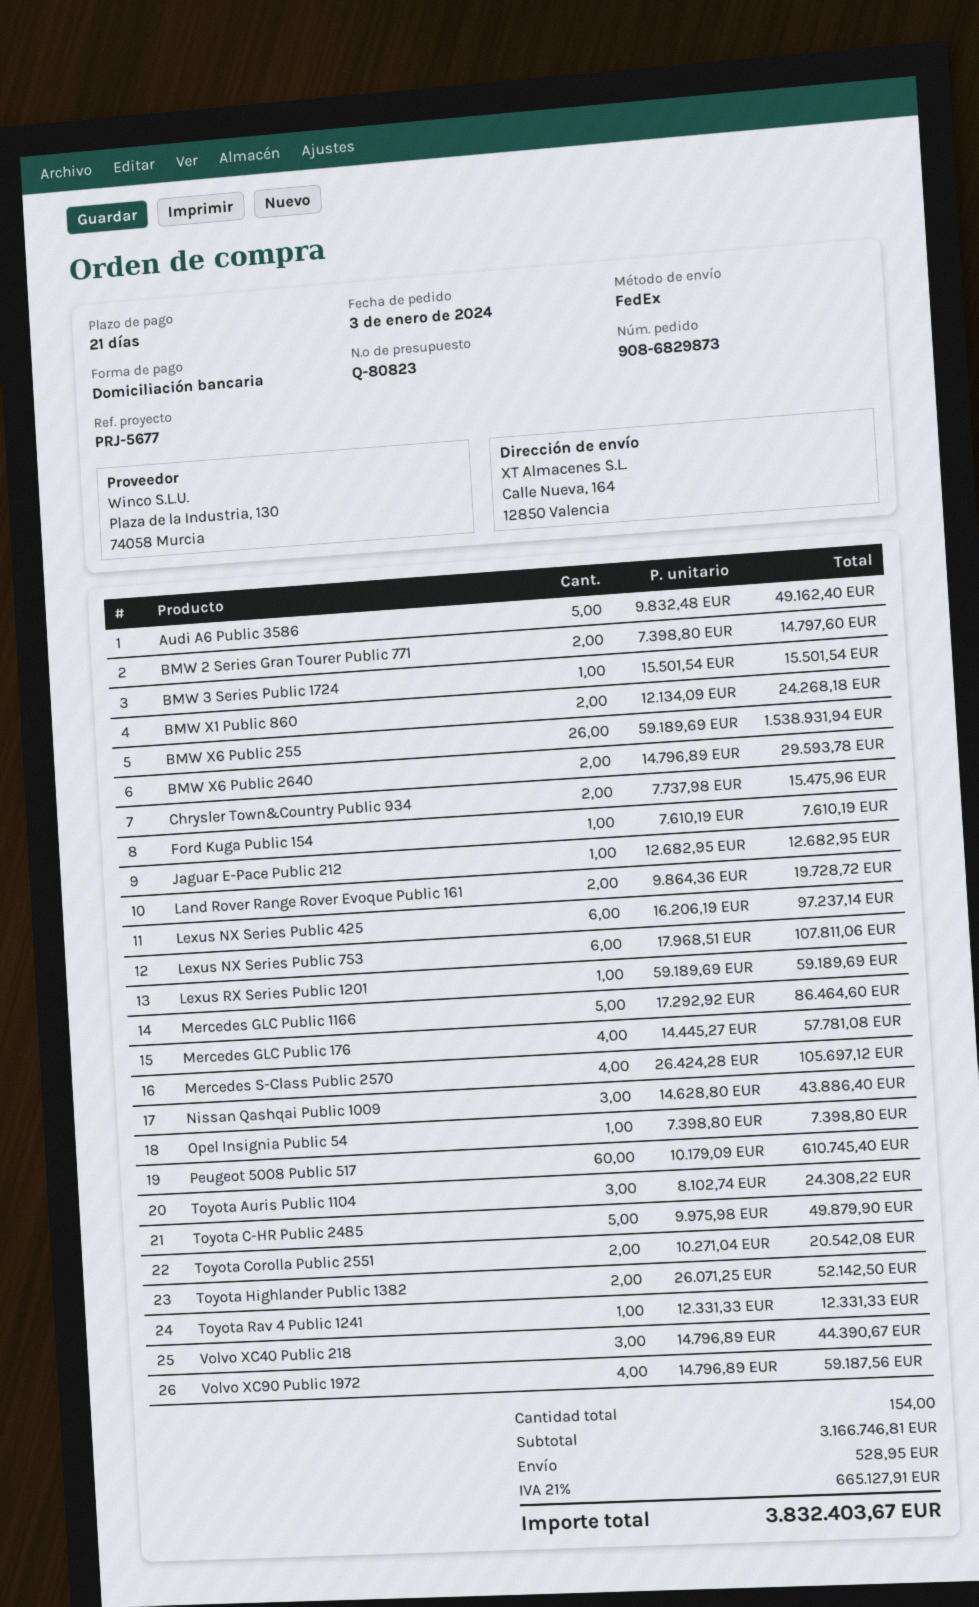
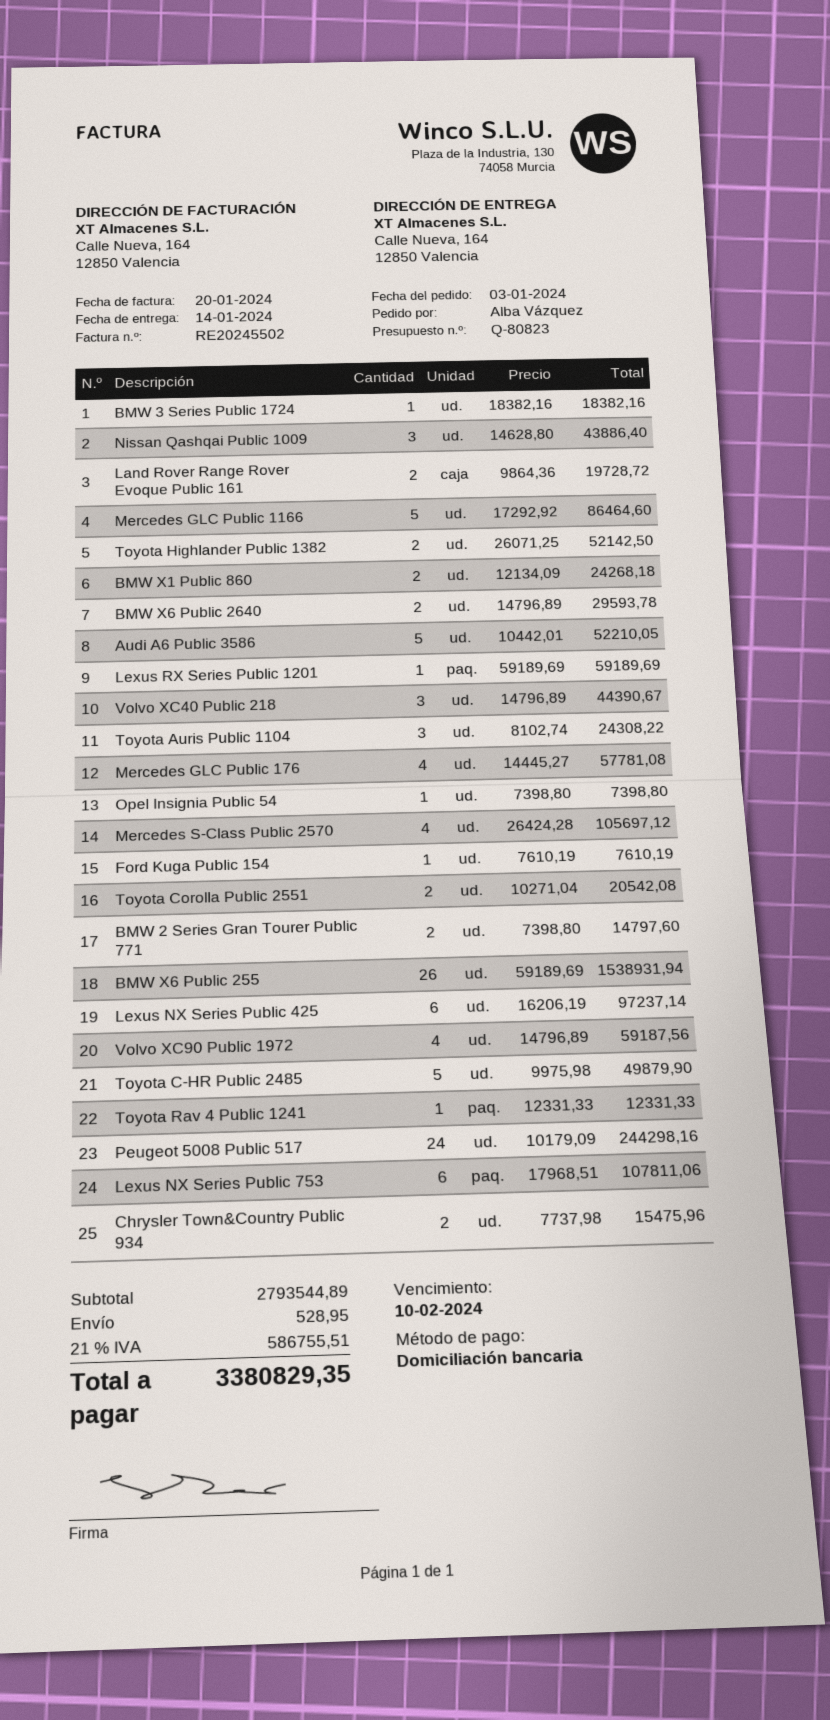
Audi A6 Public 3586: 5 x 9832.48 = 49162.40 -> 5 x 10442.01 = 52210.05
BMW 3 Series Public 1724: 1 x 15501.54 = 15501.54 -> 1 x 18382.16 = 18382.16
Jaguar E-Pace Public 212: 1 x 12682.95 = 12682.95 -> none
Peugeot 5008 Public 517: 60 x 10179.09 = 610745.40 -> 24 x 10179.09 = 244298.16
subtotal: 3166746.81 -> 2793544.89
tax: 21% = 665127.91 -> 21% = 586755.51
total: 3832403.67 -> 3380829.35

